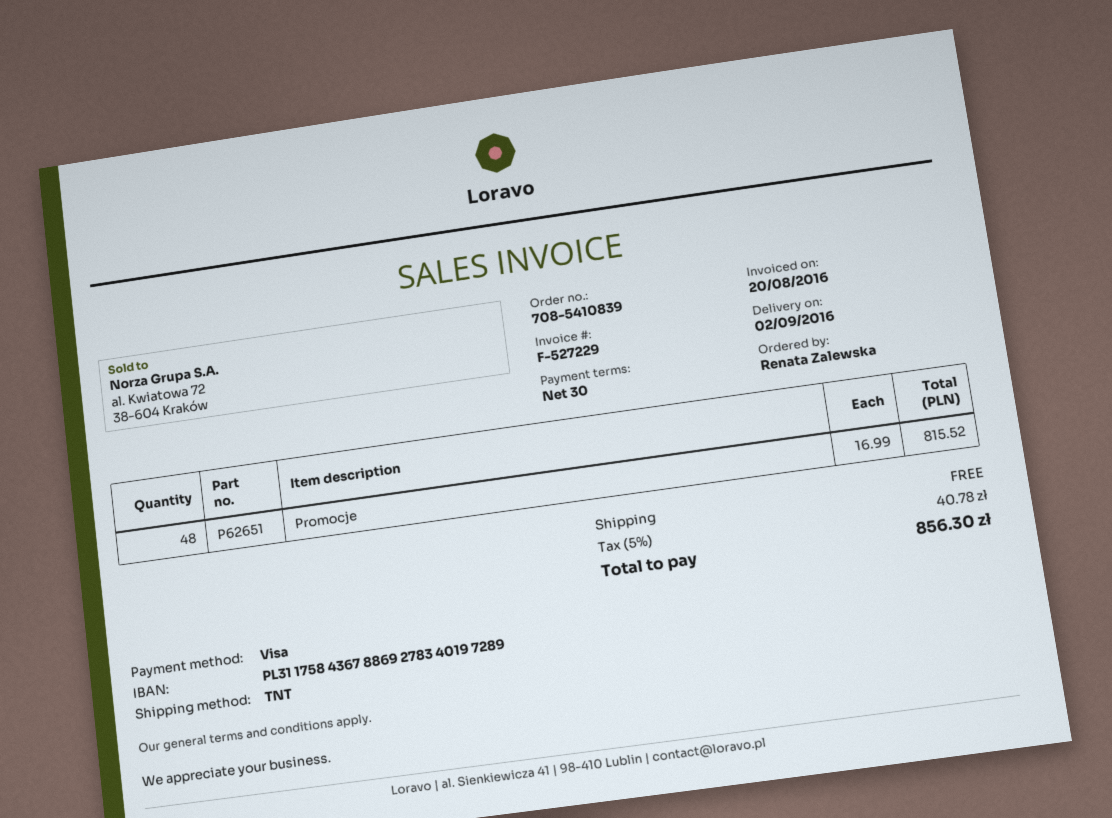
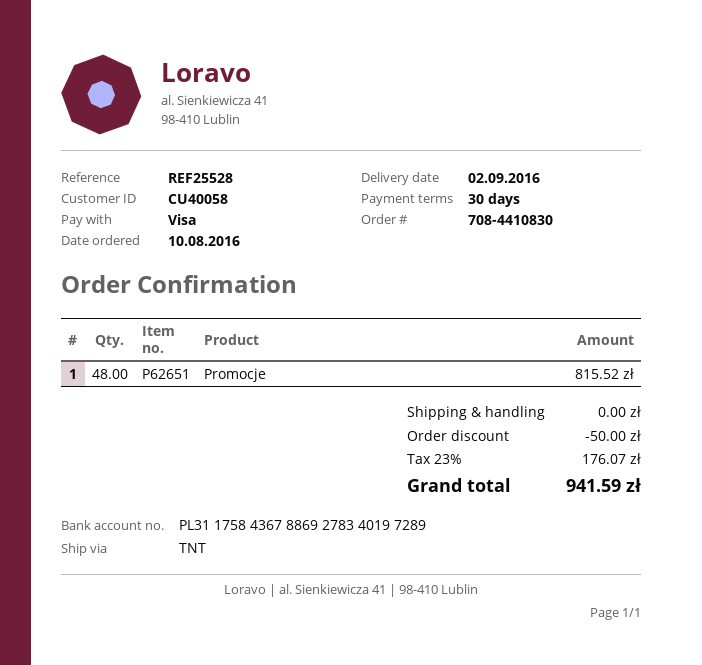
order number: 708-5410839 -> 708-4410830
discount: none -> 50.00
tax: 5% = 40.78 -> 23% = 176.07
total: 856.30 -> 941.59

